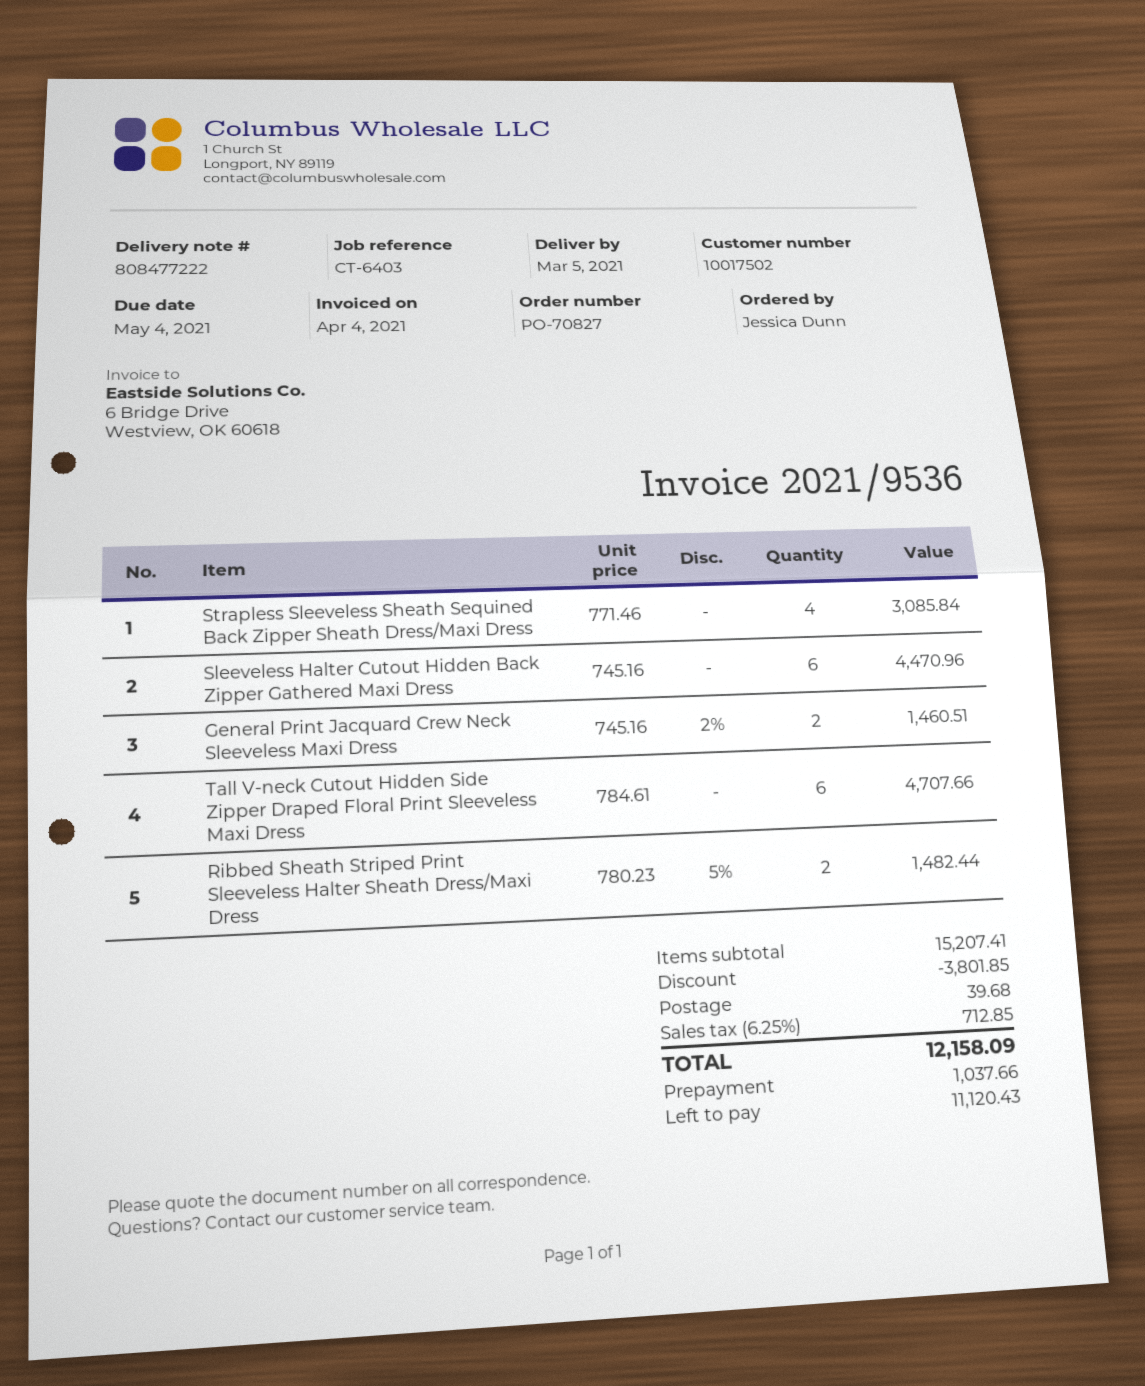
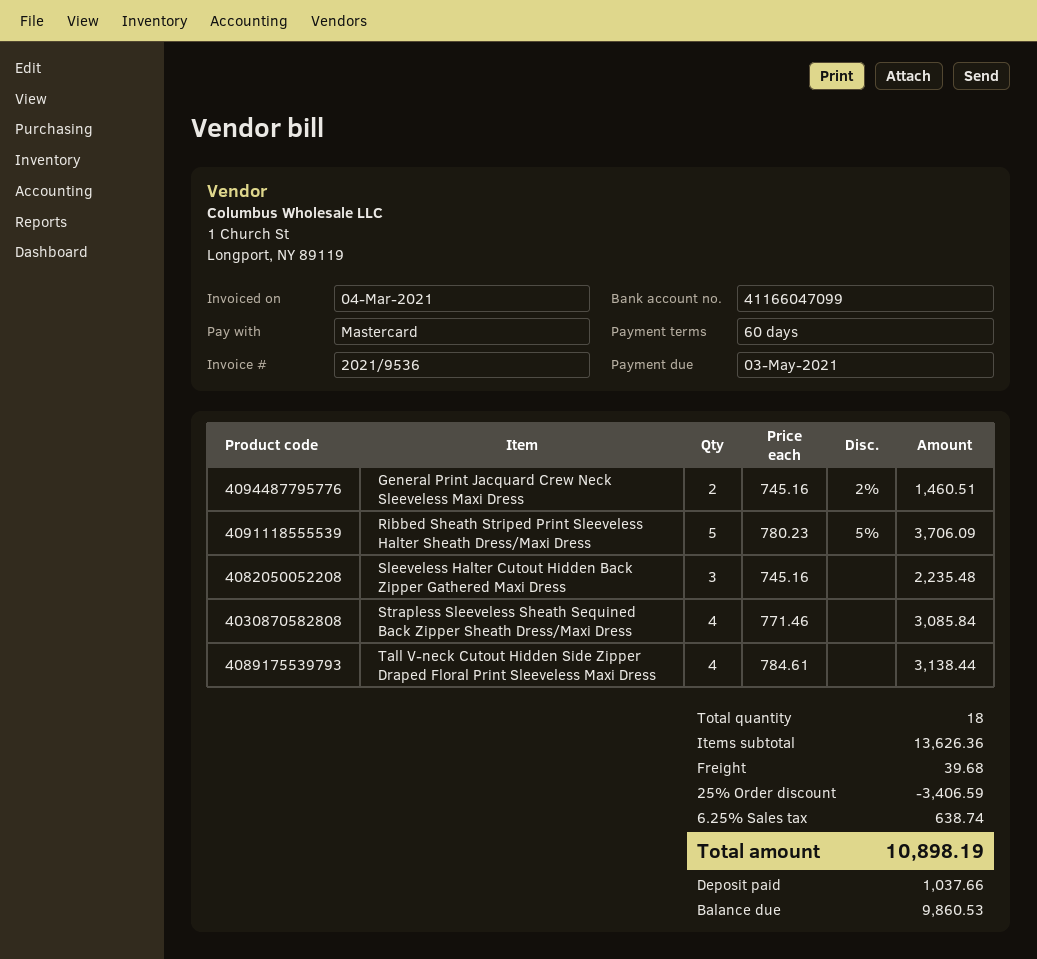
invoice date: 2021-04-04 -> 2021-03-04
due date: 2021-05-04 -> 2021-05-03
Sleeveless Halter Cutout Hidden Back Zipper Gathered Maxi Dress: 6 x 745.16 = 4470.96 -> 3 x 745.16 = 2235.48
Tall V-neck Cutout Hidden Side Zipper Draped Floral Print Sleeveless Maxi Dress: 6 x 784.61 = 4707.66 -> 4 x 784.61 = 3138.44
Ribbed Sheath Striped Print Sleeveless Halter Sheath Dress/Maxi Dress: 2 x 780.23 - 5% = 1482.44 -> 5 x 780.23 - 5% = 3706.09
subtotal: 15207.41 -> 13626.36
discount: 3801.85 -> 3406.59
tax: 6.25% = 712.85 -> 6.25% = 638.74
total: 12158.09 -> 10898.19
balance: 11120.43 -> 9860.53

